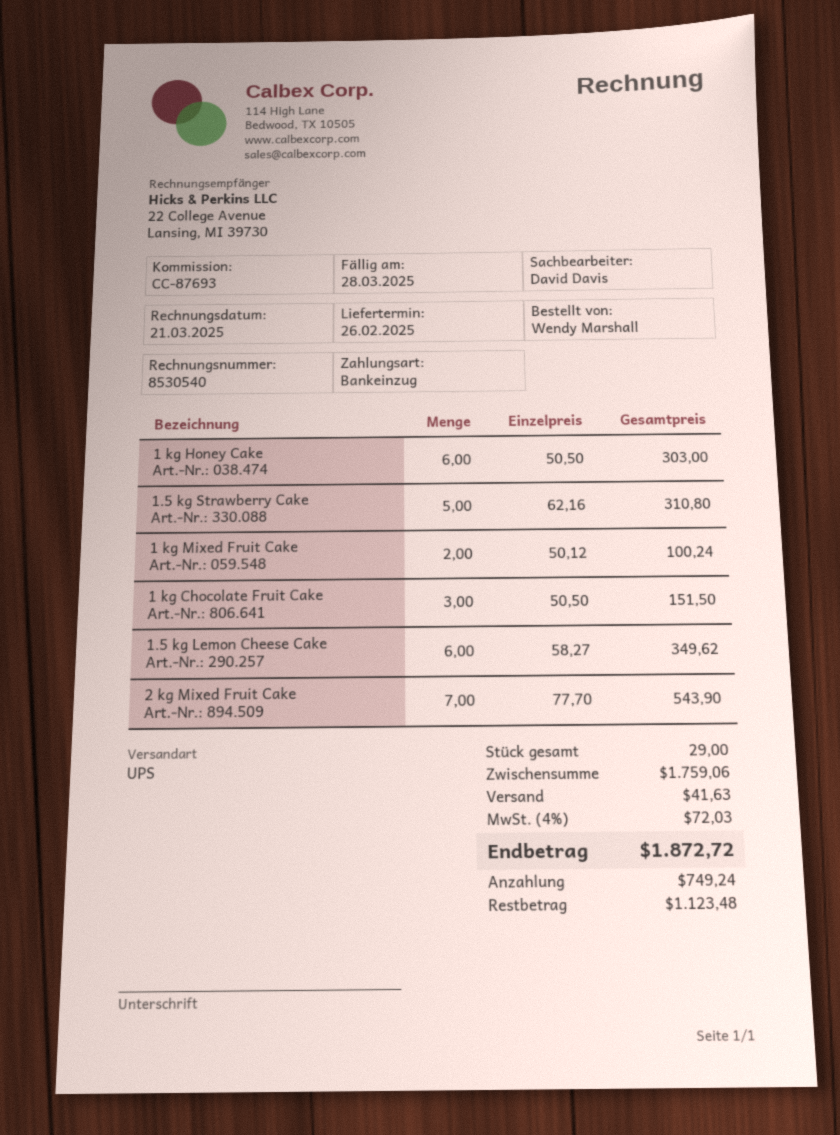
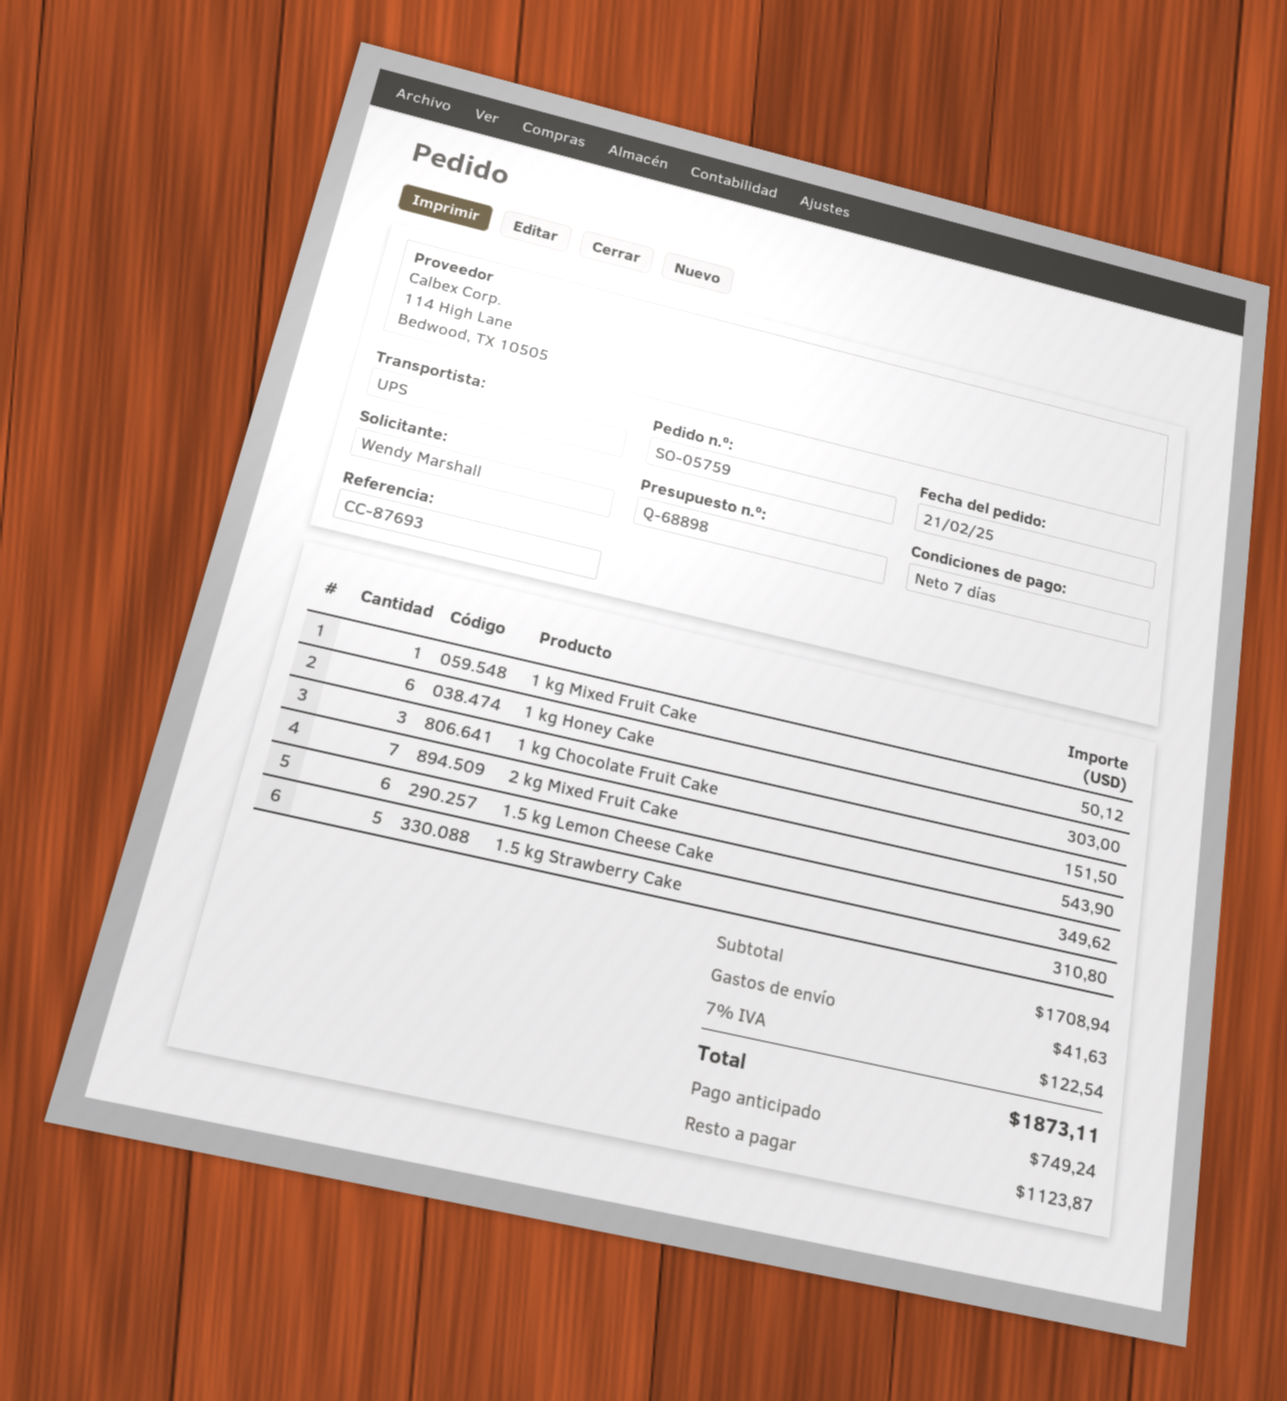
1 kg Mixed Fruit Cake: 2 for 100.24 -> 1 for 50.12
subtotal: 1759.06 -> 1708.94
tax: 4% = 72.03 -> 7% = 122.54
total: 1872.72 -> 1873.11
balance: 1123.48 -> 1123.87

